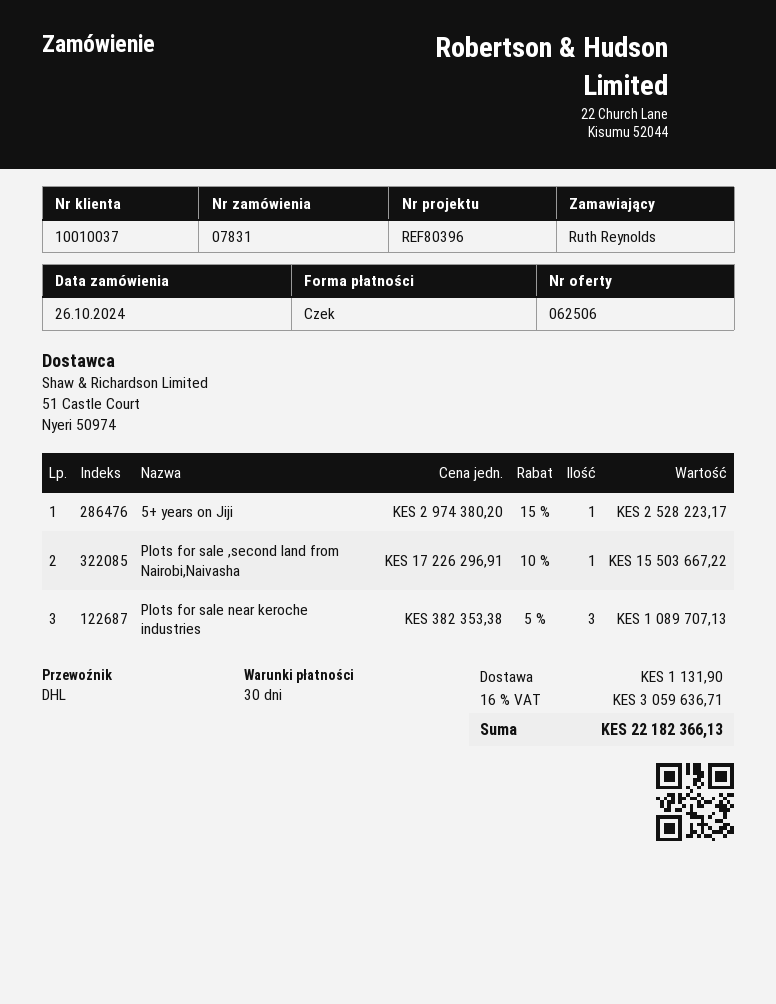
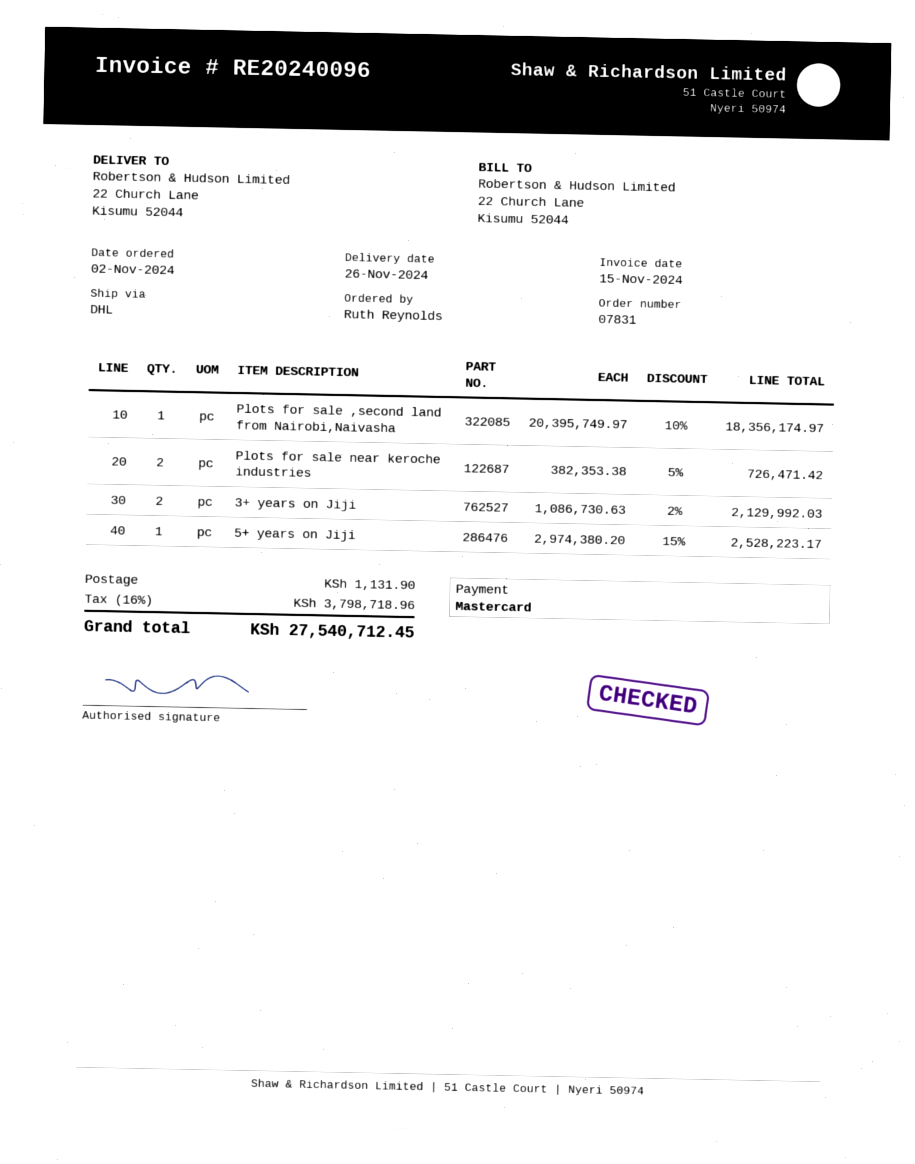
order date: 2024-10-26 -> 2024-11-02
payment method: cheque -> Mastercard
Plots for sale ,second land from Nairobi,Naivasha: 1 x 17226296.91 - 10% = 15503667.22 -> 1 x 20395749.97 - 10% = 18356174.97
Plots for sale near keroche industries: 3 x 382353.38 - 5% = 1089707.13 -> 2 x 382353.38 - 5% = 726471.42
3+ years on Jiji: none -> 2 x 1086730.63 - 2% = 2129992.03
tax: 16% = 3059636.71 -> 16% = 3798718.96
total: 22182366.13 -> 27540712.45

